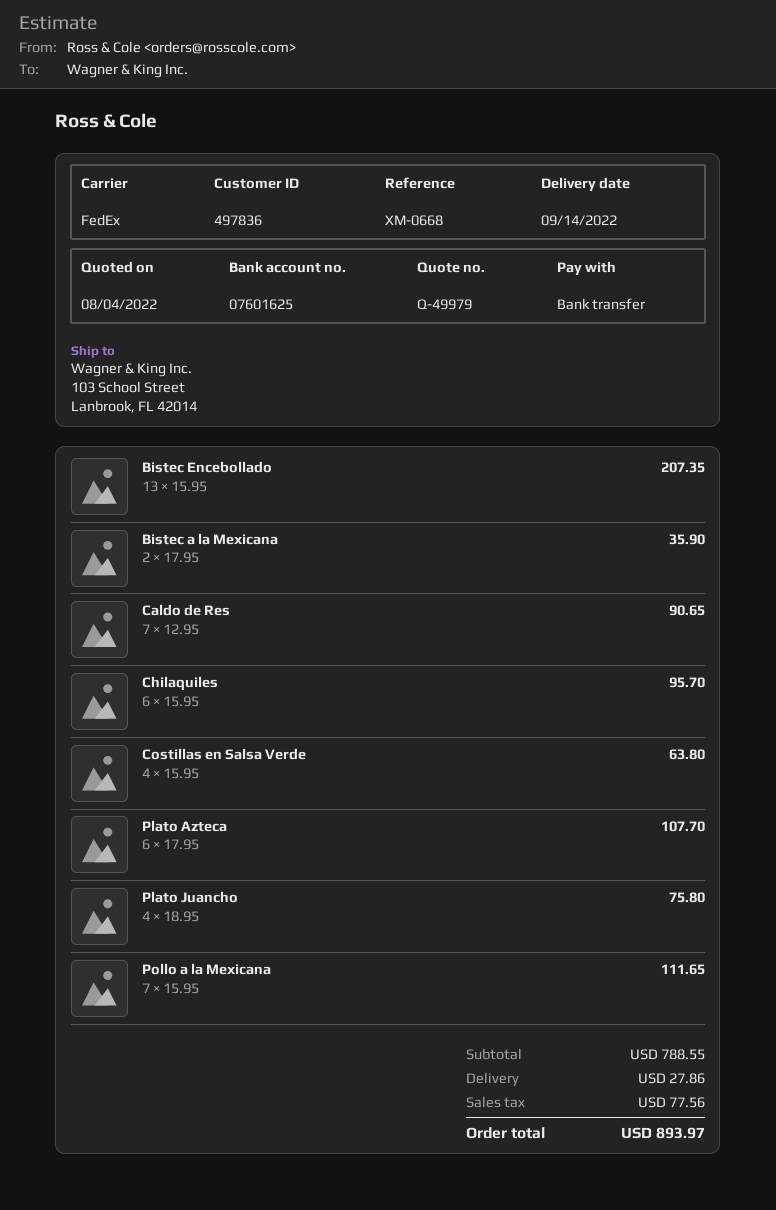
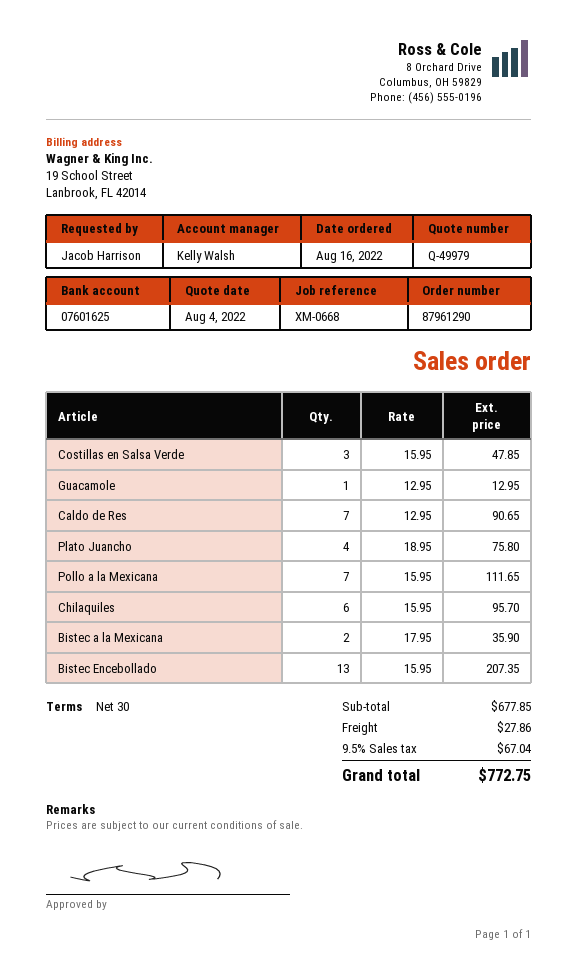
Costillas en Salsa Verde: 4 x 15.95 = 63.80 -> 3 x 15.95 = 47.85
Plato Azteca: 6 x 17.95 = 107.70 -> none
Guacamole: none -> 1 x 12.95 = 12.95
subtotal: 788.55 -> 677.85
tax: 77.56 -> 67.04
total: 893.97 -> 772.75

